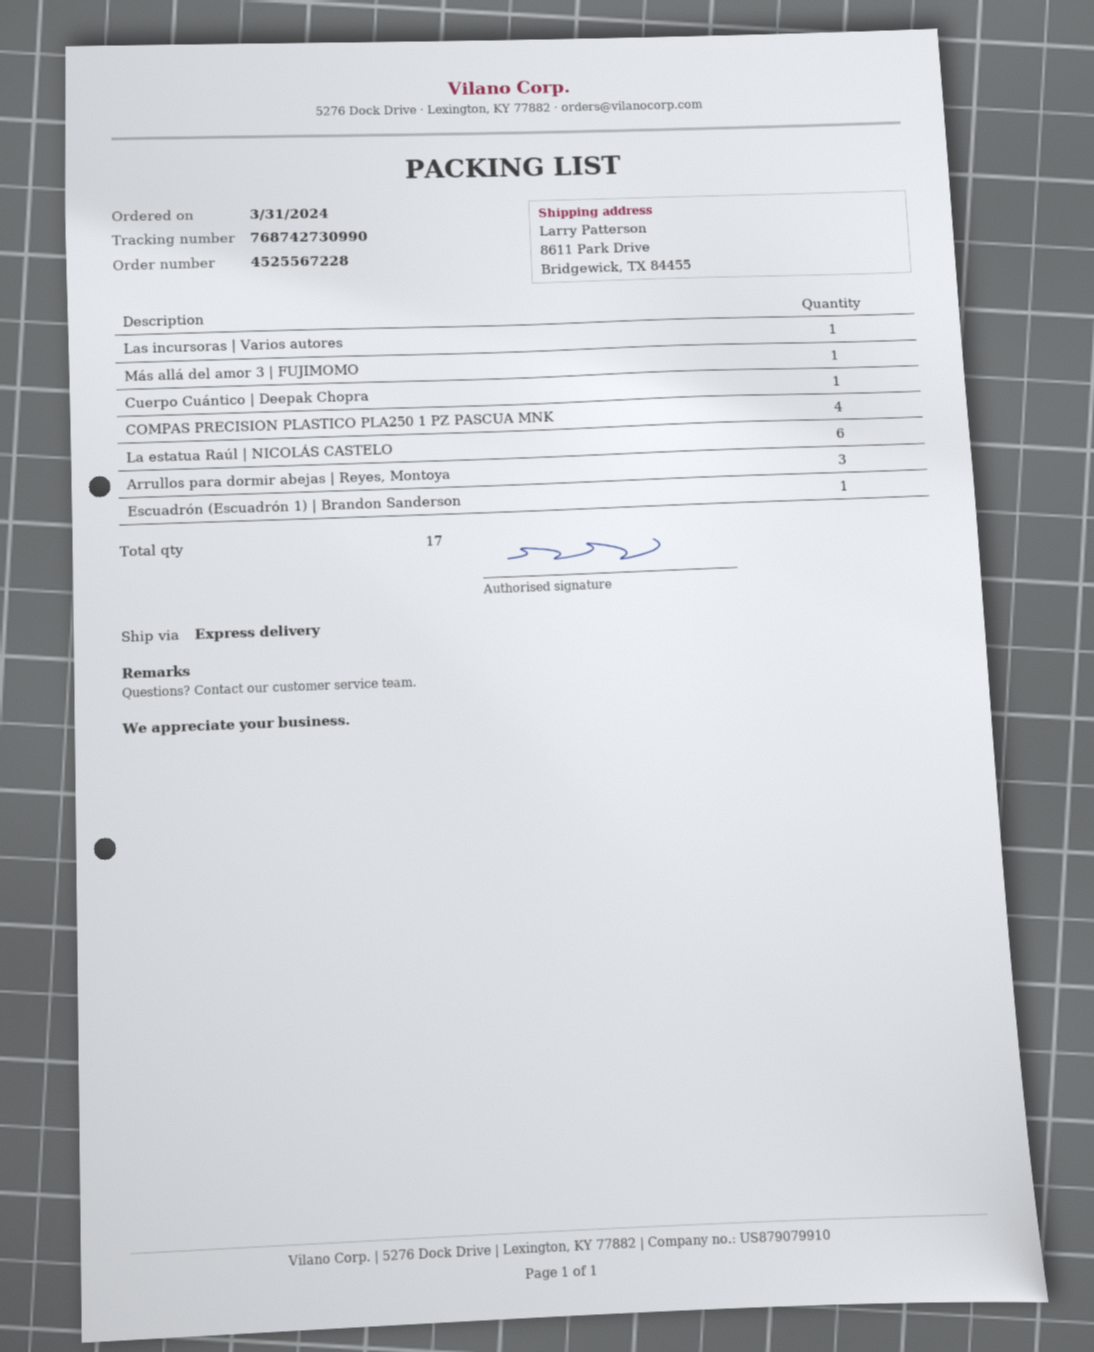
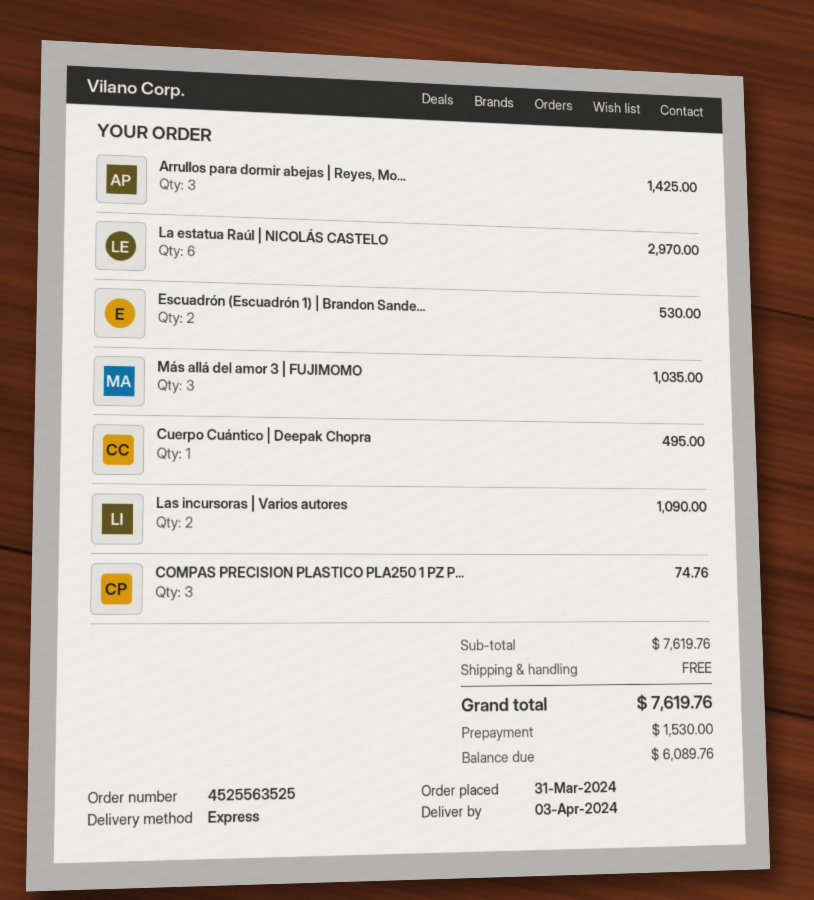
order number: 4525567228 -> 4525563525
Las incursoras | Varios autores: 1 -> 2
Más allá del amor 3 | FUJIMOMO: 1 -> 3
COMPAS PRECISION PLASTICO PLA250 1 PZ PASCUA MNK: 4 -> 3
Escuadrón (Escuadrón 1) | Brandon Sanderson: 1 -> 2

